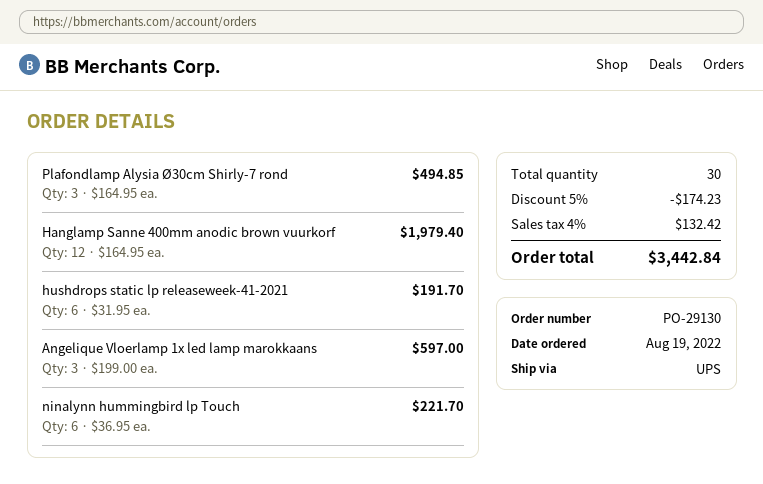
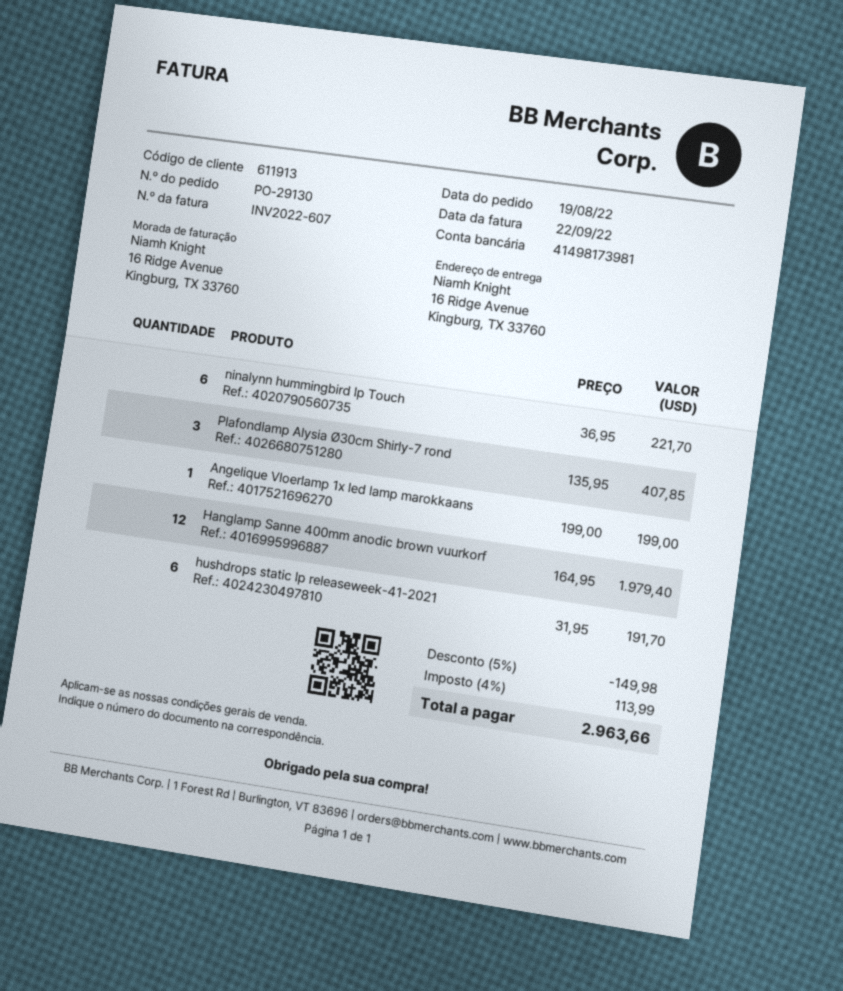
Plafondlamp Alysia Ø30cm Shirly-7 rond: 3 x 164.95 = 494.85 -> 3 x 135.95 = 407.85
Angelique Vloerlamp 1x led lamp marokkaans: 3 x 199.00 = 597.00 -> 1 x 199.00 = 199.00
discount: 5% = 174.23 -> 5% = 149.98
tax: 4% = 132.42 -> 4% = 113.99
total: 3442.84 -> 2963.66

